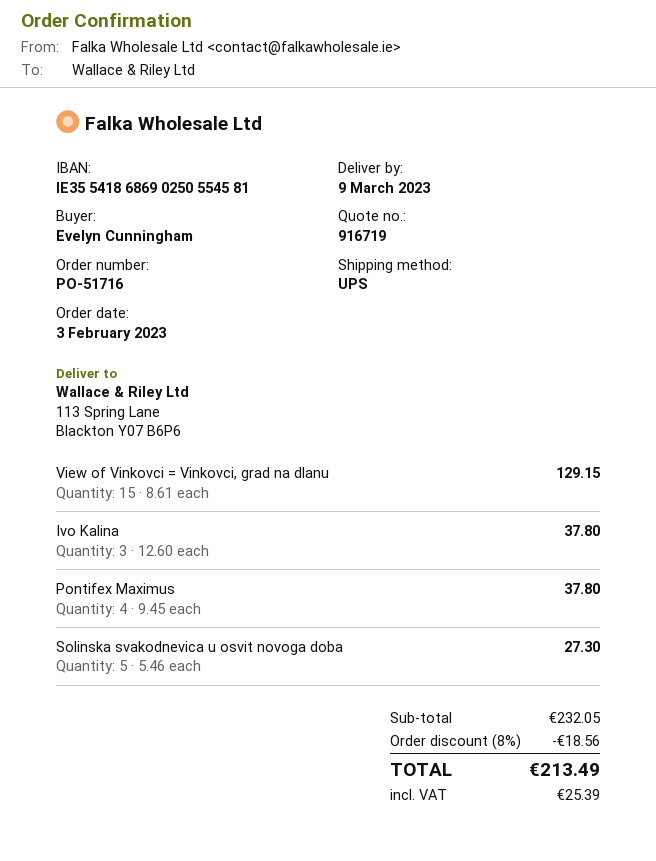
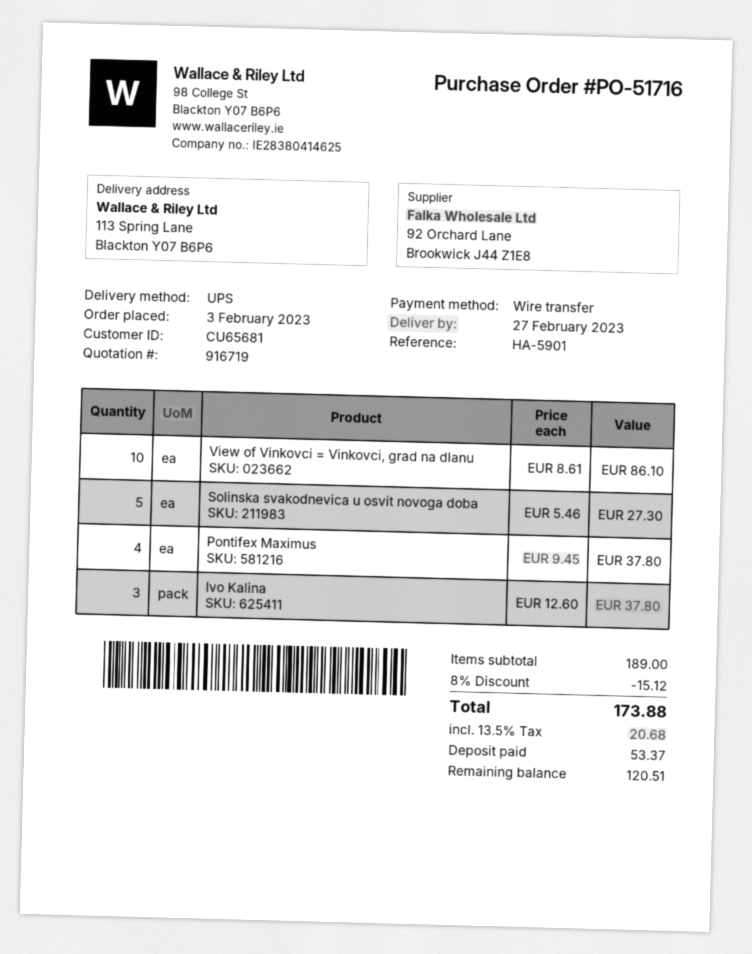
delivery date: 2023-03-09 -> 2023-02-27
View of Vinkovci = Vinkovci, grad na dlanu: 15 x 8.61 = 129.15 -> 10 x 8.61 = 86.10
subtotal: 232.05 -> 189.00
discount: 8% = 18.56 -> 8% = 15.12
tax: 25.39 -> 20.68
total: 213.49 -> 173.88

